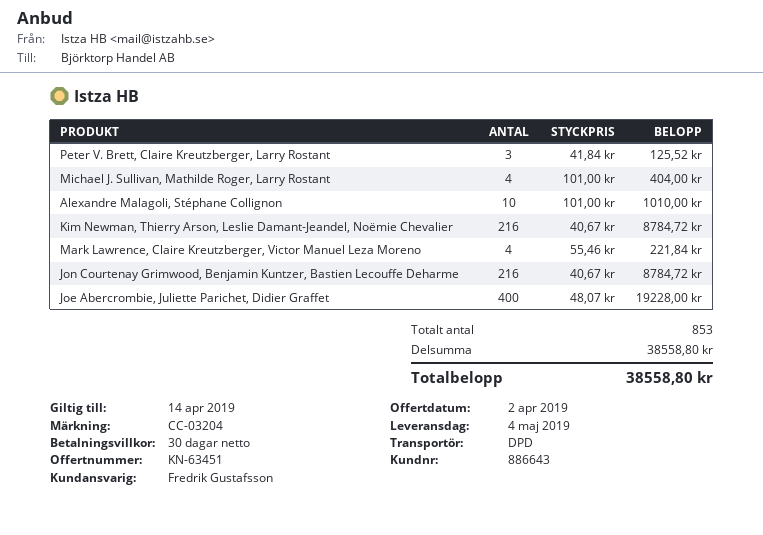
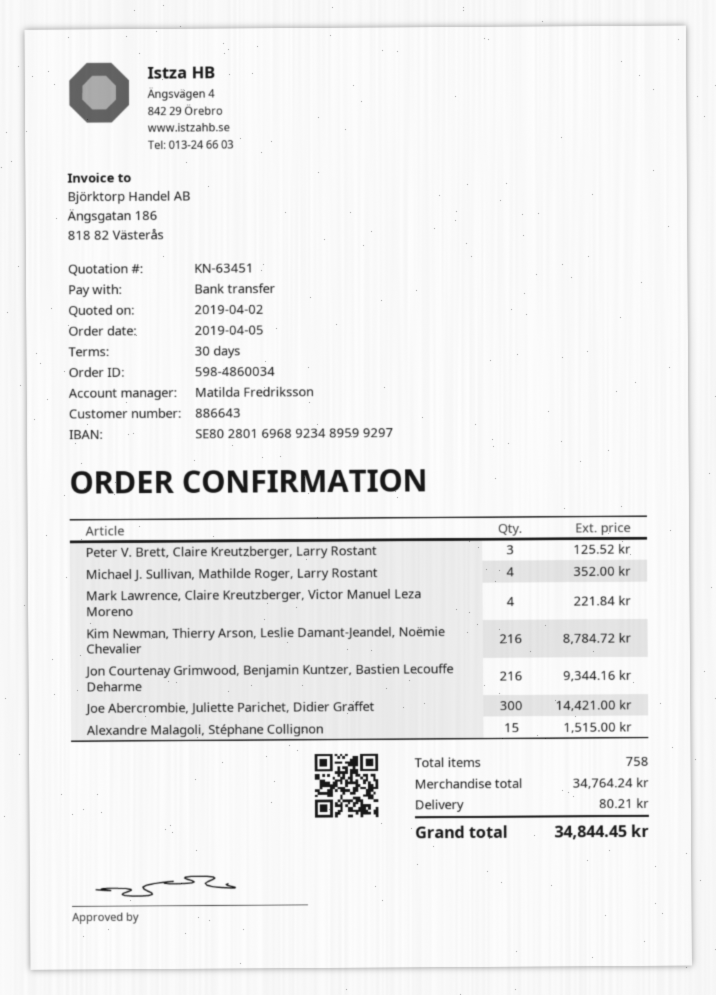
sales rep: Fredrik Gustafsson -> Matilda Fredriksson
Michael J. Sullivan, Mathilde Roger, Larry Rostant: 4 for 404.00 -> 4 for 352.00
Alexandre Malagoli, Stéphane Collignon: 10 for 1010.00 -> 15 for 1515.00
Jon Courtenay Grimwood, Benjamin Kuntzer, Bastien Lecouffe Deharme: 216 for 8784.72 -> 216 for 9344.16
Joe Abercrombie, Juliette Parichet, Didier Graffet: 400 for 19228.00 -> 300 for 14421.00
total quantity: 853 -> 758
subtotal: 38558.80 -> 34764.24
shipping: none -> 80.21
total: 38558.80 -> 34844.45

